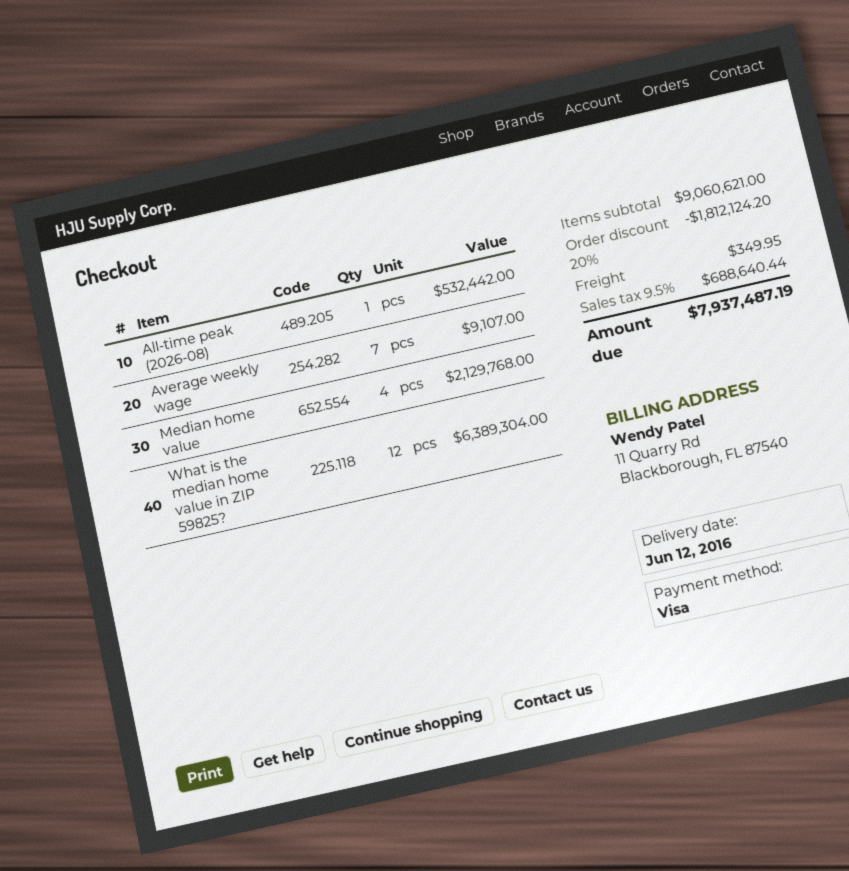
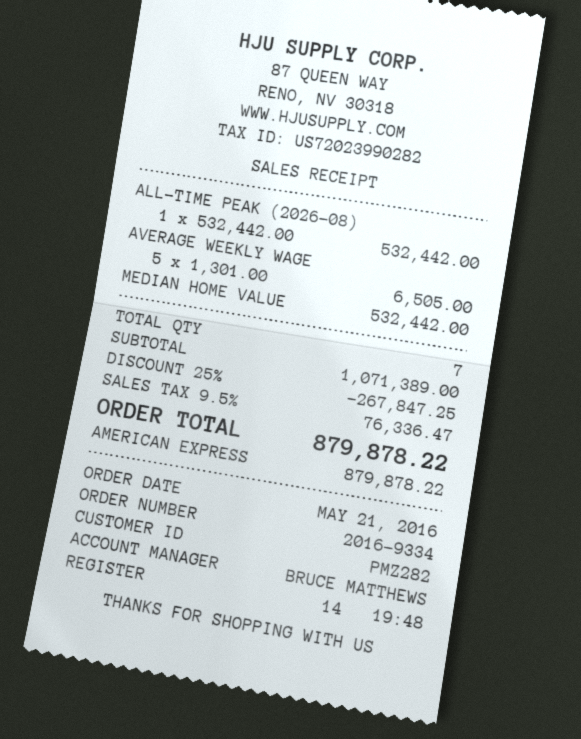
payment method: Visa -> American Express
Average weekly wage: 7 for 9107.00 -> 5 for 6505.00
Median home value: 4 for 2129768.00 -> 1 for 532442.00
What is the median home value in ZIP 59825?: 12 for 6389304.00 -> none
subtotal: 9060621.00 -> 1071389.00
discount: 20% = 1812124.20 -> 25% = 267847.25
shipping: 349.95 -> none
tax: 9.5% = 688640.44 -> 9.5% = 76336.47
total: 7937487.19 -> 879878.22

